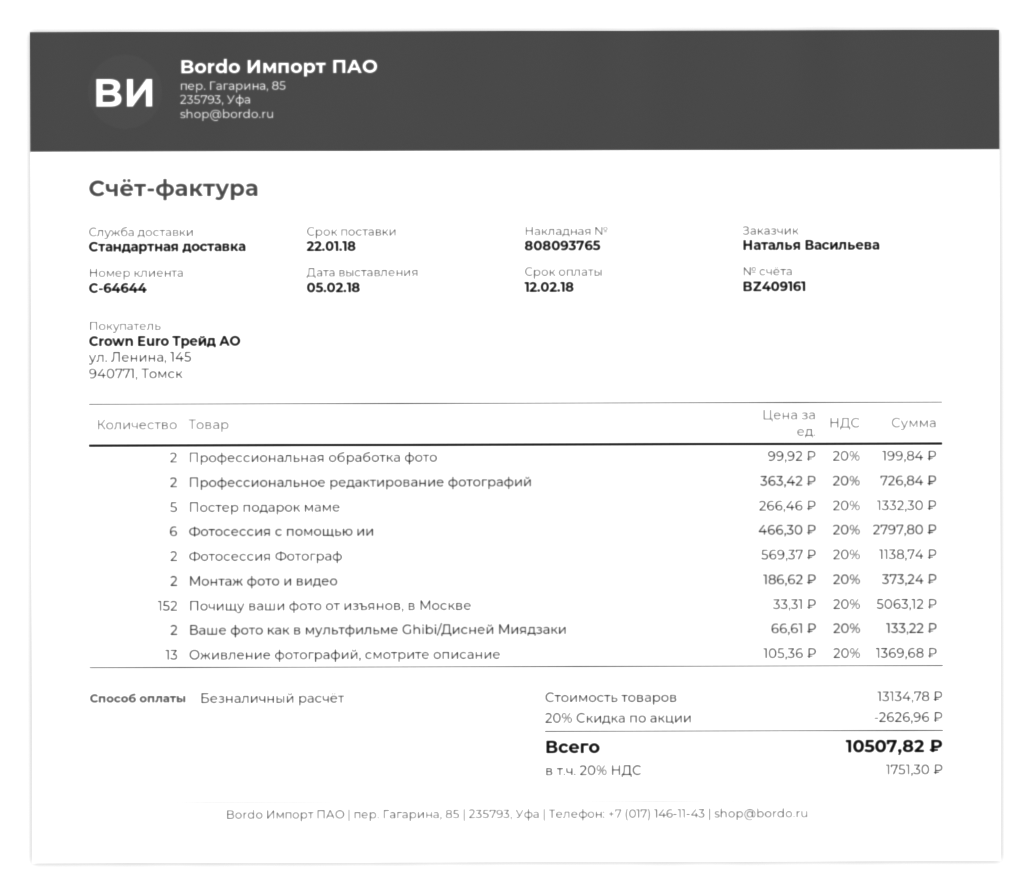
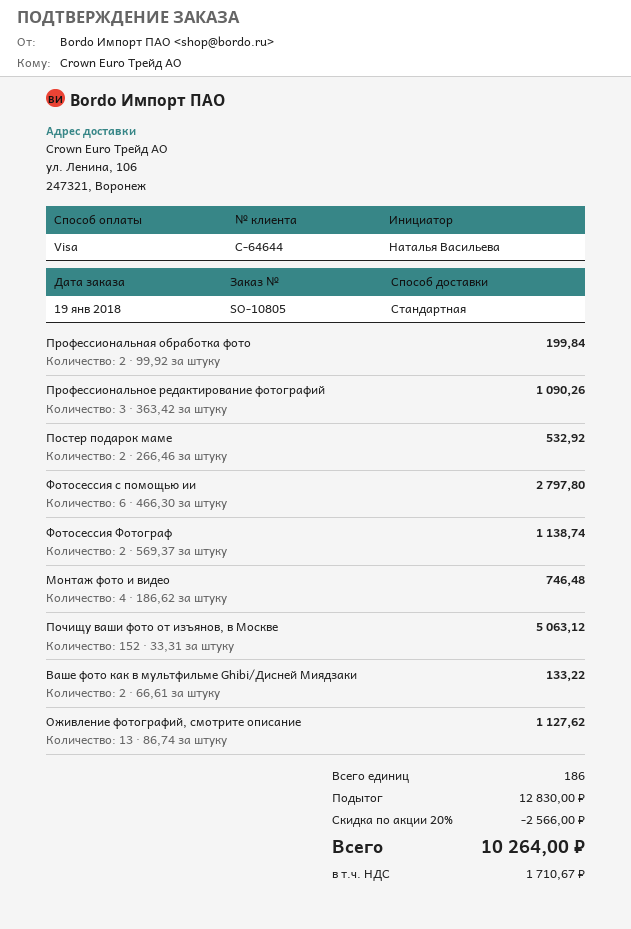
payment method: bank transfer -> Visa
Профессиональное редактирование фотографий: 2 x 363.42 = 726.84 -> 3 x 363.42 = 1090.26
Постер подарок маме: 5 x 266.46 = 1332.30 -> 2 x 266.46 = 532.92
Монтаж фото и видео: 2 x 186.62 = 373.24 -> 4 x 186.62 = 746.48
Оживление фотографий, смотрите описание: 13 x 105.36 = 1369.68 -> 13 x 86.74 = 1127.62
subtotal: 13134.78 -> 12830.00
discount: 20% = 2626.96 -> 20% = 2566.00
tax: 1751.30 -> 1710.67
total: 10507.82 -> 10264.00

